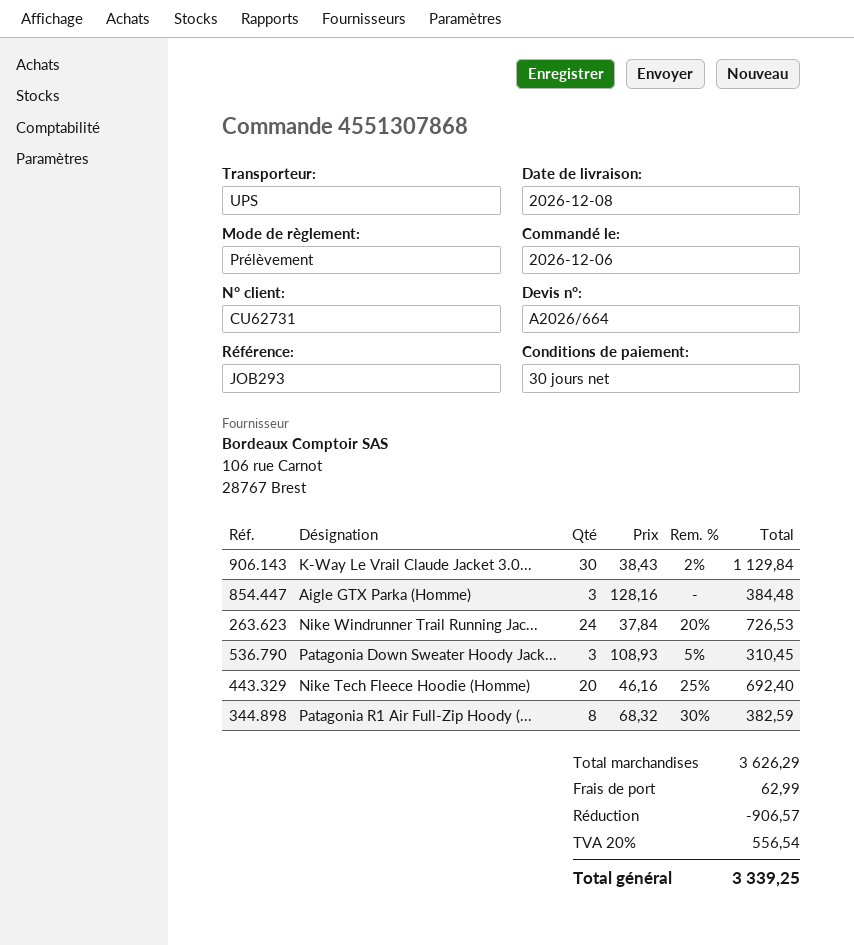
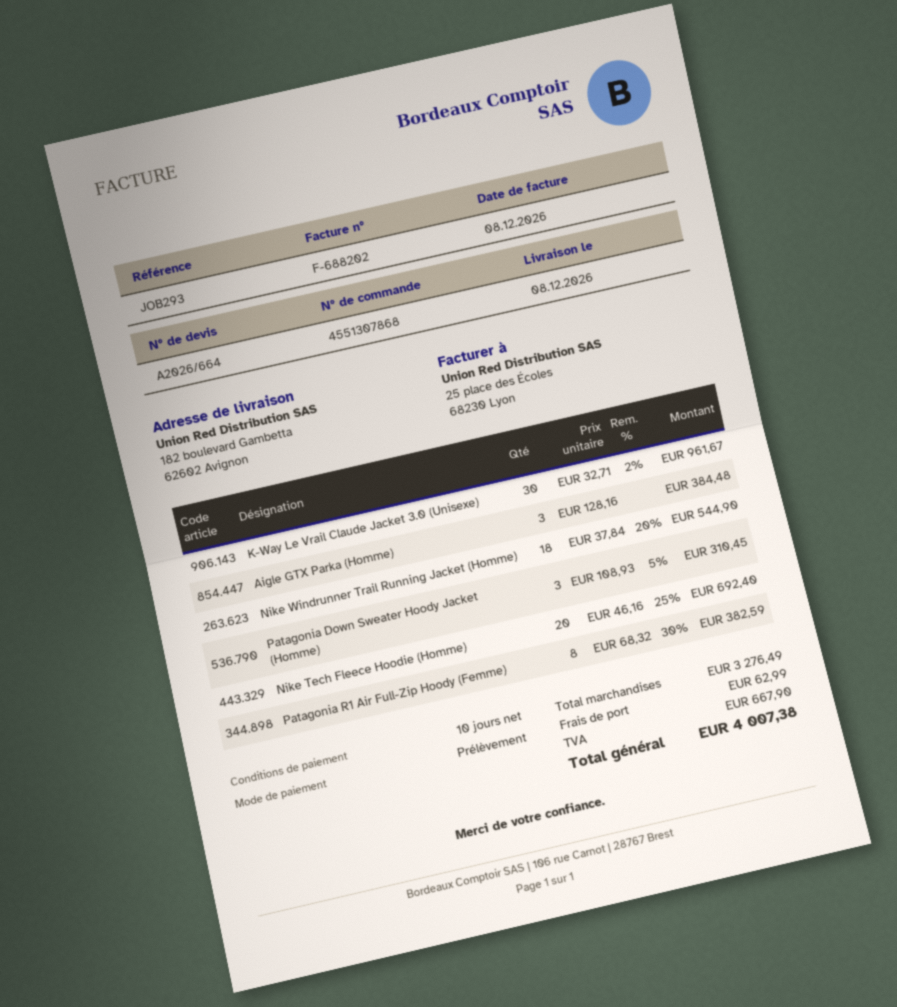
payment terms: 30 days -> 10 days
K-Way Le Vrail Claude Jacket 3.0...: 30 x 38.43 - 2% = 1129.84 -> 30 x 32.71 - 2% = 961.67
Nike Windrunner Trail Running Jac...: 24 x 37.84 - 20% = 726.53 -> 18 x 37.84 - 20% = 544.90
subtotal: 3626.29 -> 3276.49
discount: 906.57 -> none
tax: 556.54 -> 667.90
total: 3339.25 -> 4007.38

